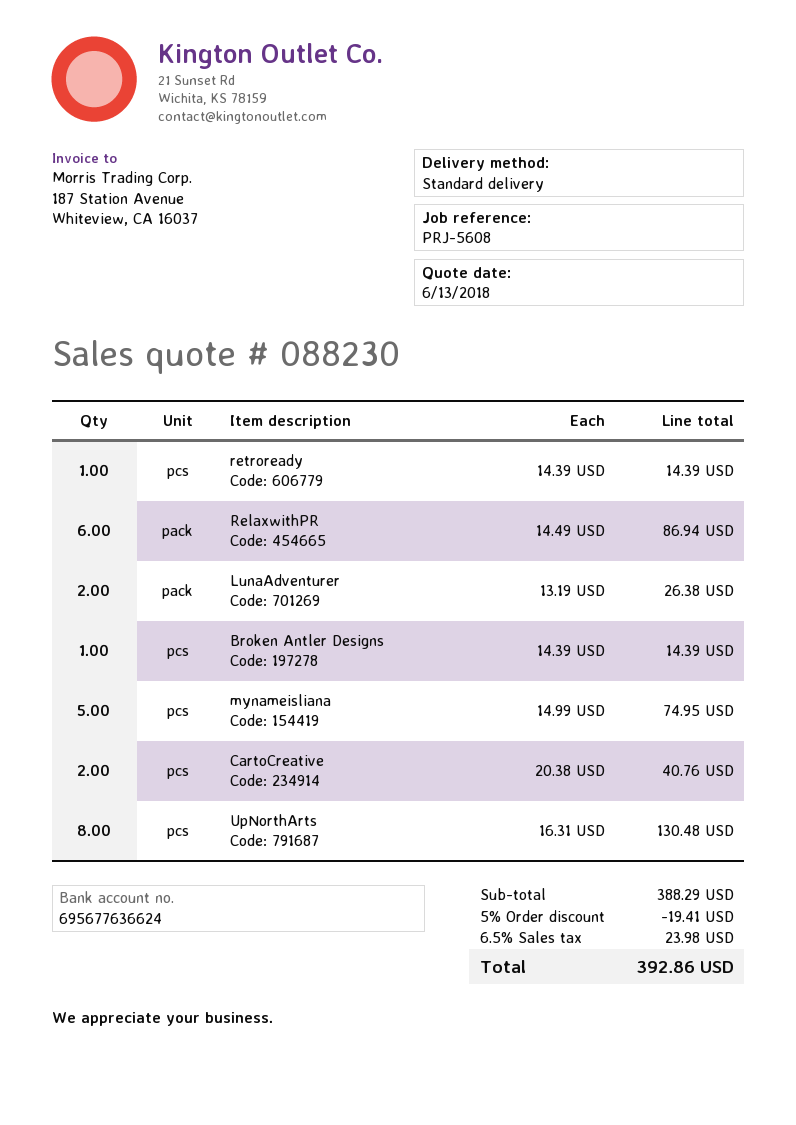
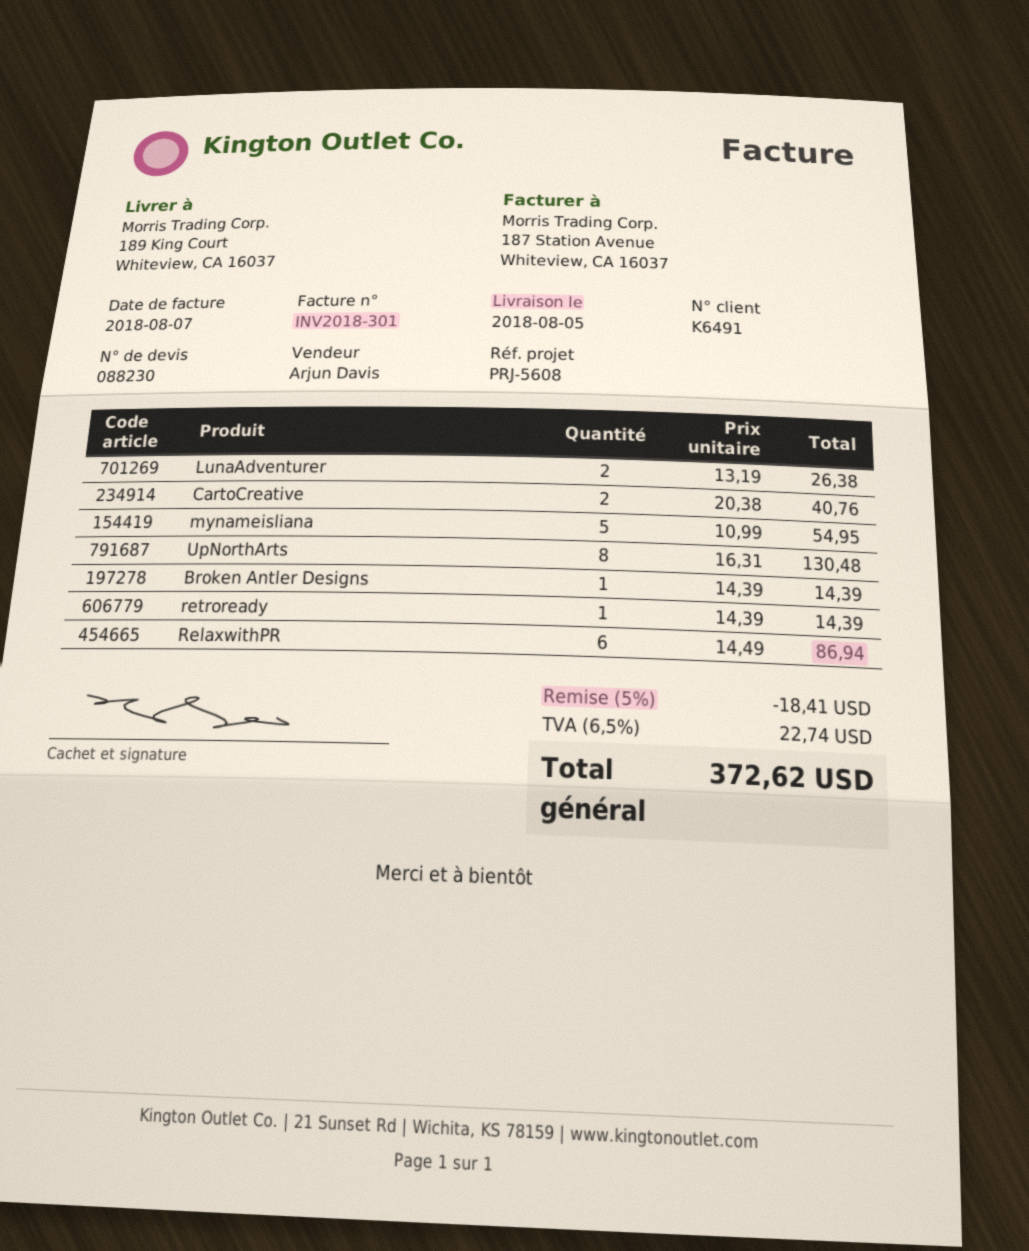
mynameisliana: 5 x 14.99 = 74.95 -> 5 x 10.99 = 54.95
discount: 5% = 19.41 -> 5% = 18.41
tax: 6.5% = 23.98 -> 6.5% = 22.74
total: 392.86 -> 372.62

